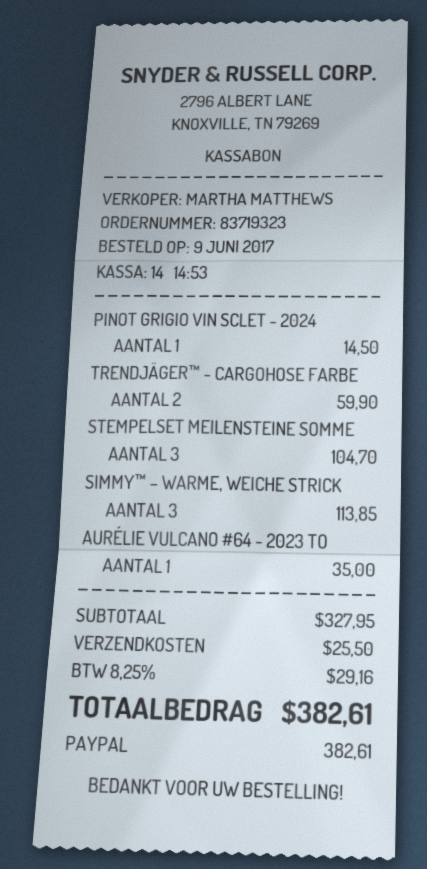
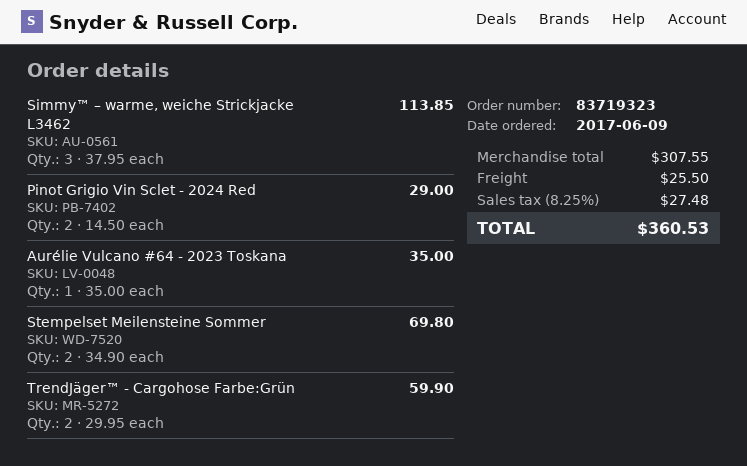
PINOT GRIGIO VIN SCLET - 2024: 1 for 14.50 -> 2 for 29.00
STEMPELSET MEILENSTEINE SOMME: 3 for 104.70 -> 2 for 69.80
subtotal: 327.95 -> 307.55
tax: 8.25% = 29.16 -> 8.25% = 27.48
total: 382.61 -> 360.53

